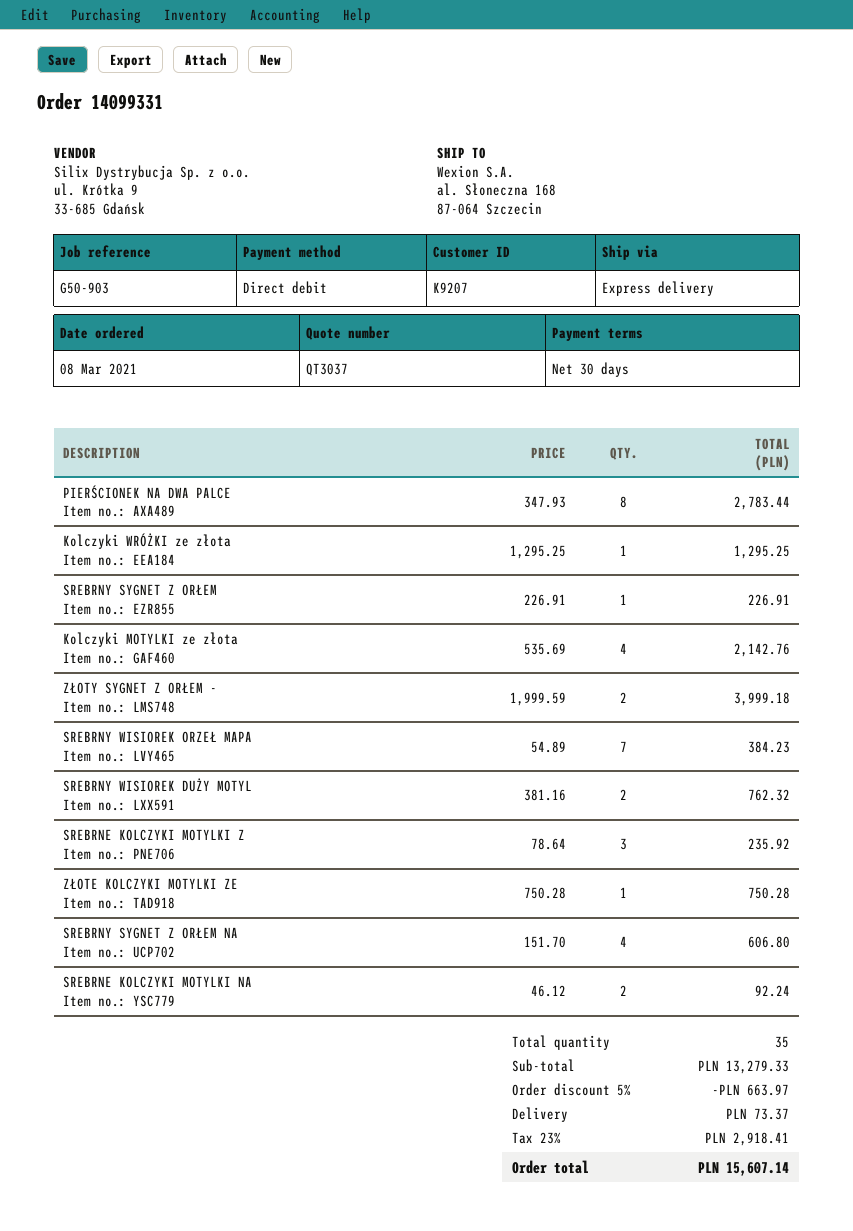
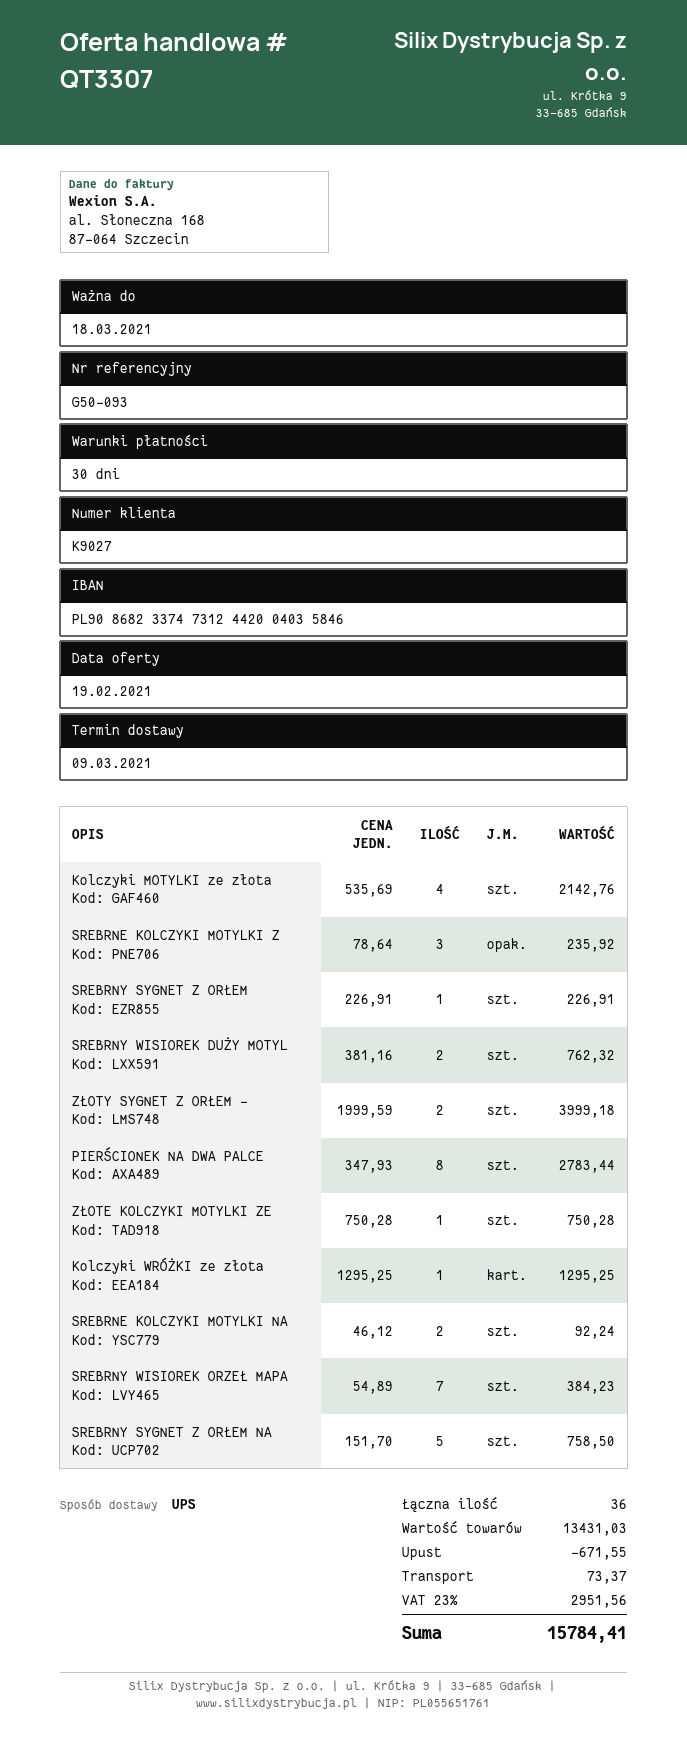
quote number: QT3037 -> QT3307
customer number: K9207 -> K9027
reference: G50-903 -> G50-093
shipping method: express -> UPS
SREBRNY SYGNET Z ORŁEM NA: 4 x 151.70 = 606.80 -> 5 x 151.70 = 758.50
total quantity: 35 -> 36
subtotal: 13279.33 -> 13431.03
discount: 663.97 -> 671.55
tax: 23% = 2918.41 -> 23% = 2951.56
total: 15607.14 -> 15784.41

